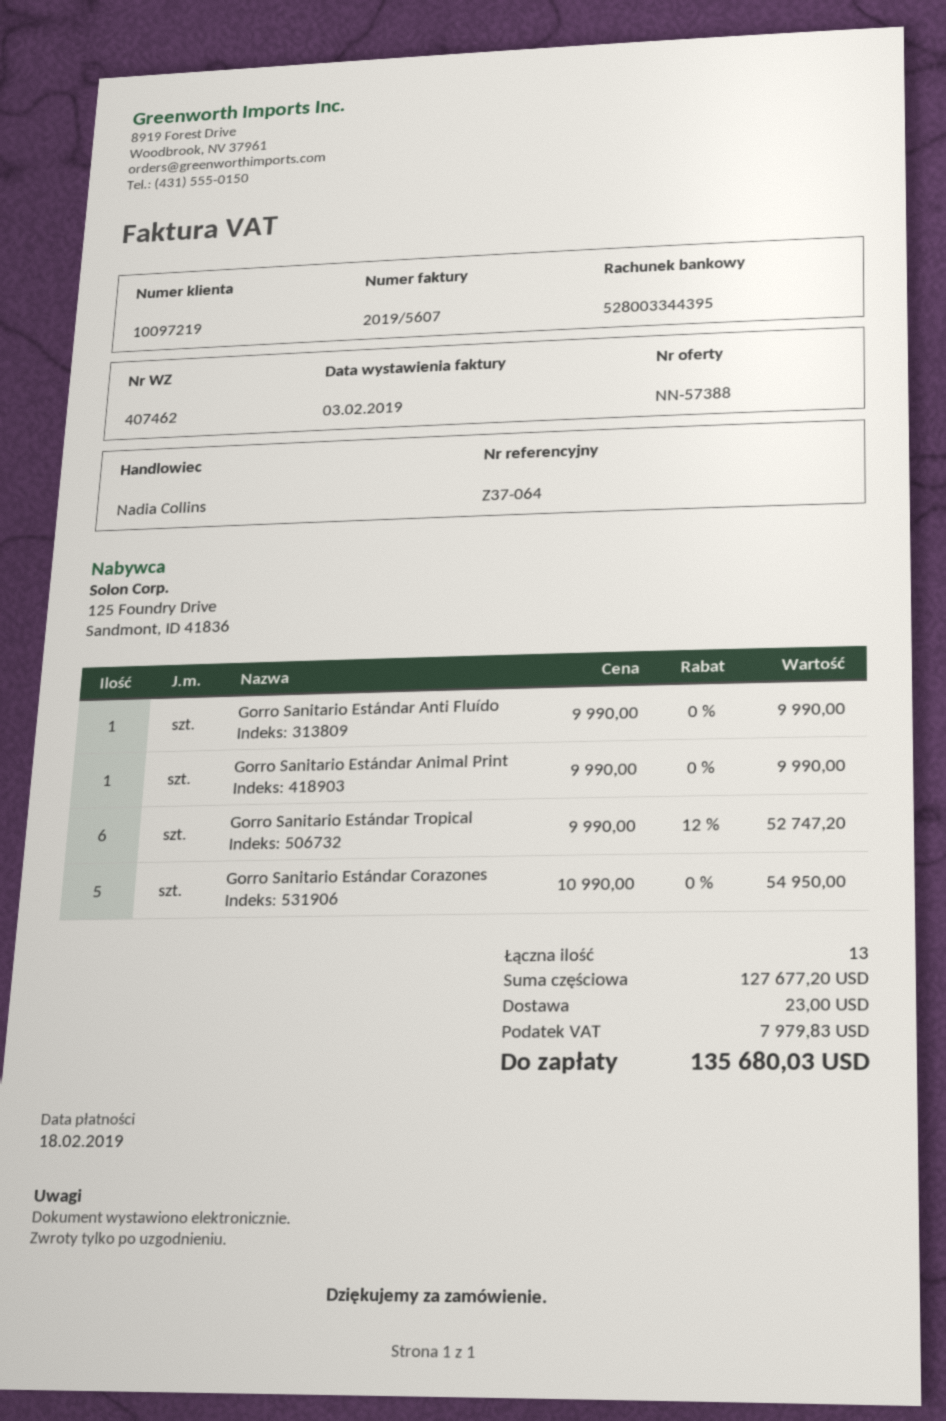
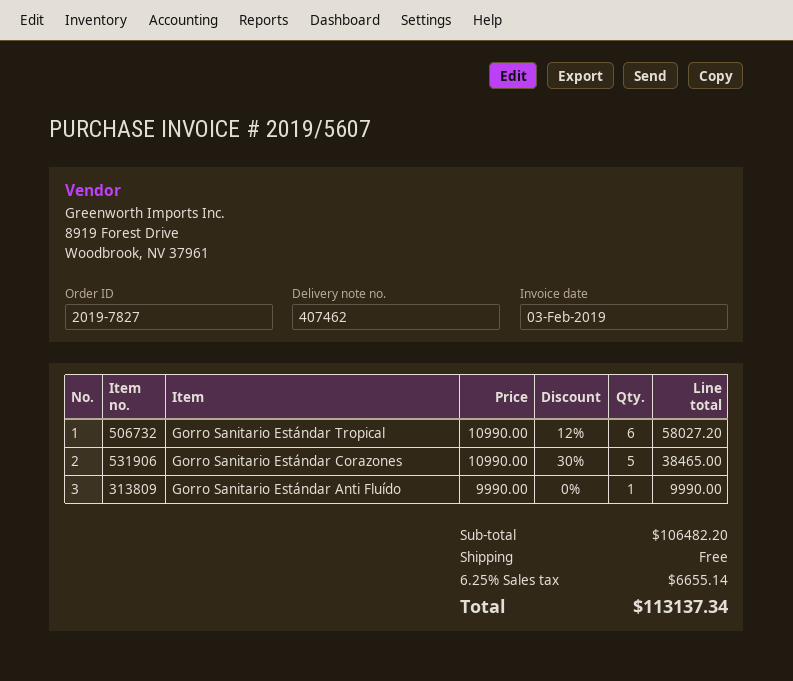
Gorro Sanitario Estándar Animal Print: 1 x 9990.00 = 9990.00 -> none
Gorro Sanitario Estándar Tropical: 6 x 9990.00 - 12% = 52747.20 -> 6 x 10990.00 - 12% = 58027.20
Gorro Sanitario Estándar Corazones: 5 x 10990.00 = 54950.00 -> 5 x 10990.00 - 30% = 38465.00
subtotal: 127677.20 -> 106482.20
shipping: 23.00 -> 0.00
tax: 7979.83 -> 6655.14
total: 135680.03 -> 113137.34

